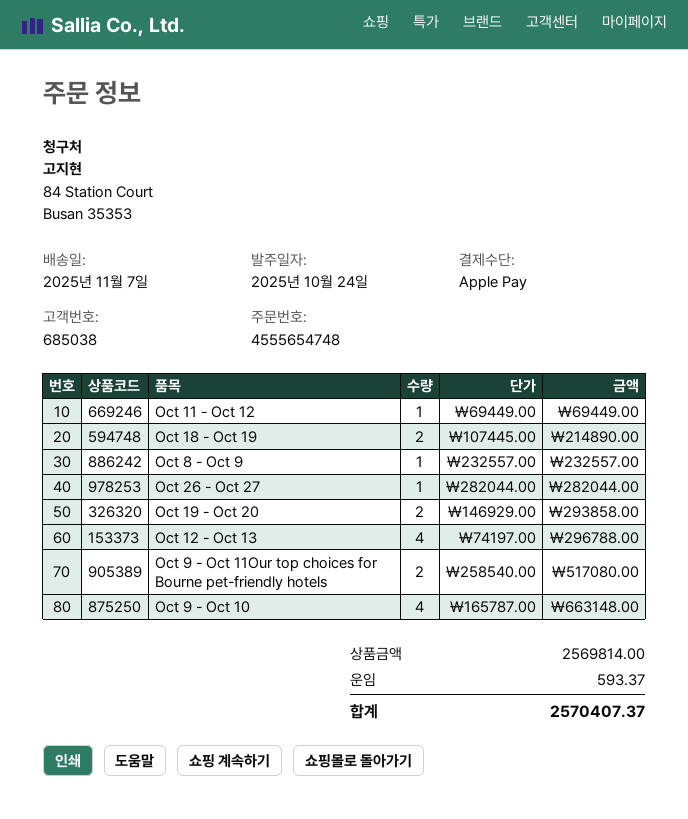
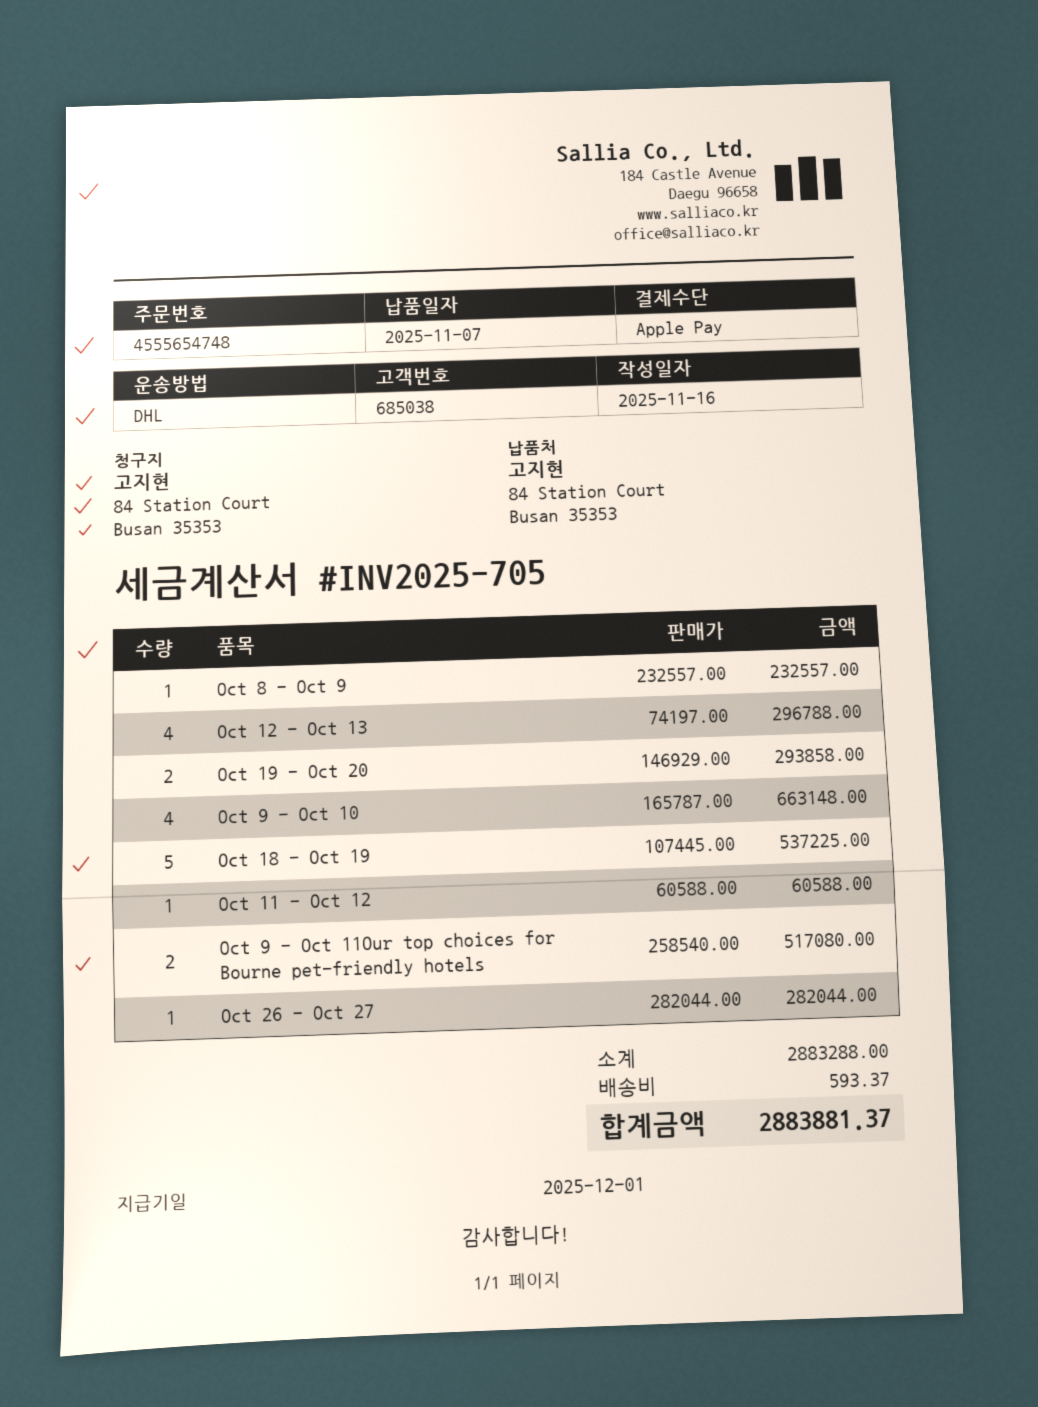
Oct 11 - Oct 12: 1 x 69449.00 = 69449.00 -> 1 x 60588.00 = 60588.00
Oct 18 - Oct 19: 2 x 107445.00 = 214890.00 -> 5 x 107445.00 = 537225.00
subtotal: 2569814.00 -> 2883288.00
total: 2570407.37 -> 2883881.37

